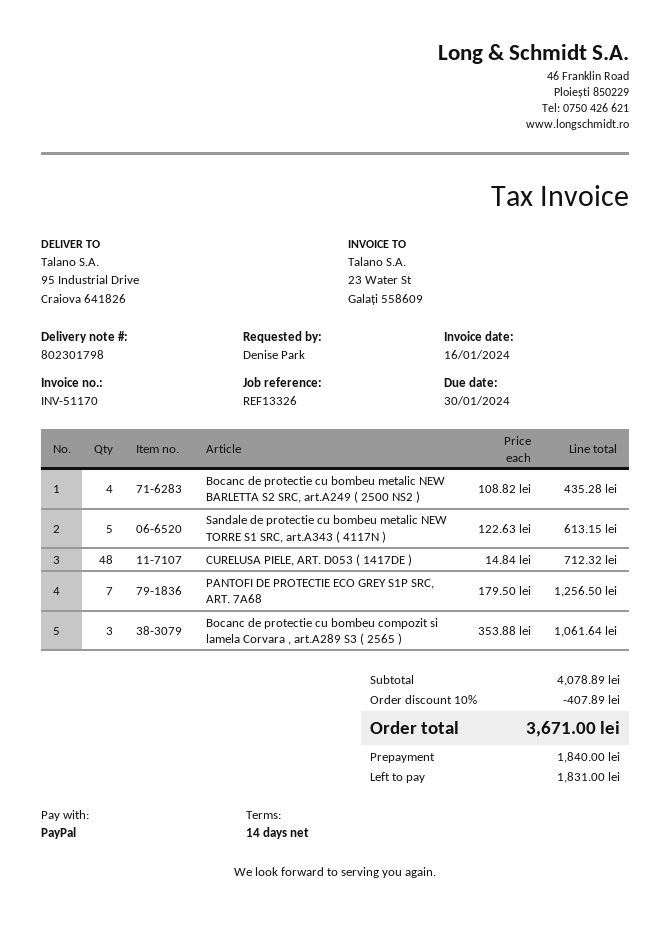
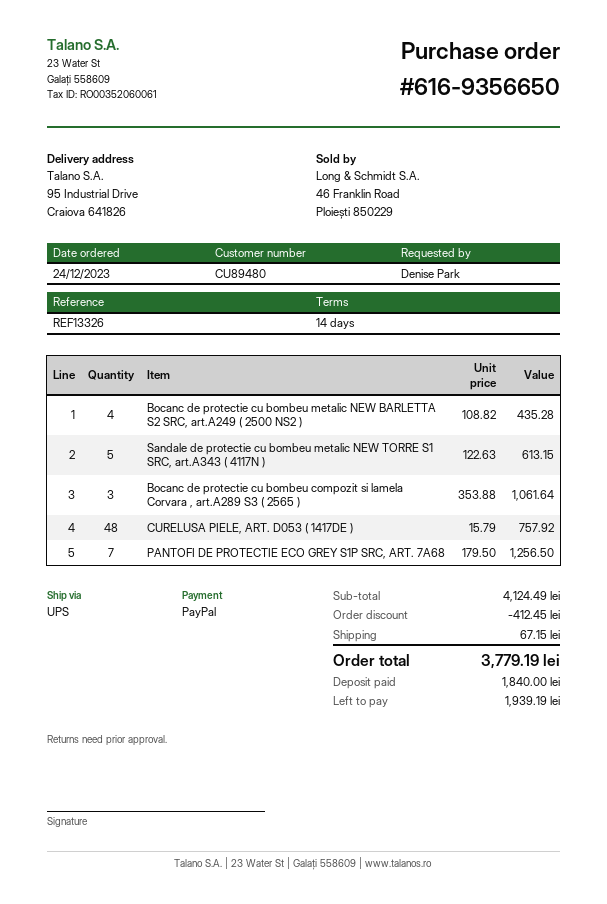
CURELUSA PIELE, ART. D053 ( 1417DE ): 48 x 14.84 = 712.32 -> 48 x 15.79 = 757.92
subtotal: 4078.89 -> 4124.49
discount: 407.89 -> 412.45
shipping: none -> 67.15
total: 3671.00 -> 3779.19
balance: 1831.00 -> 1939.19

